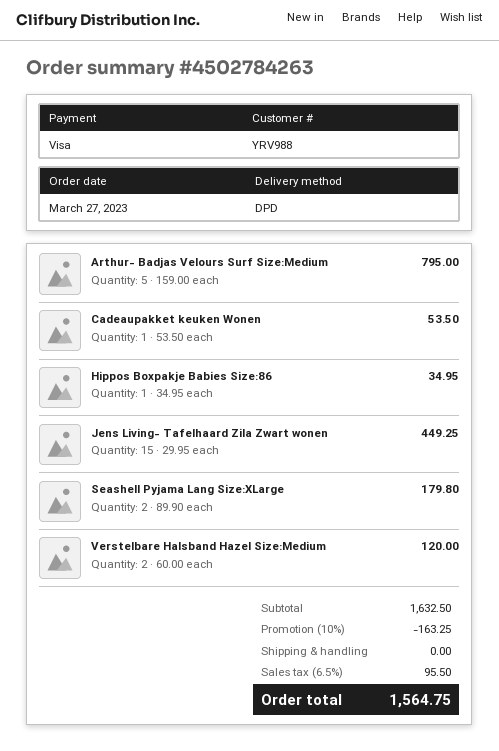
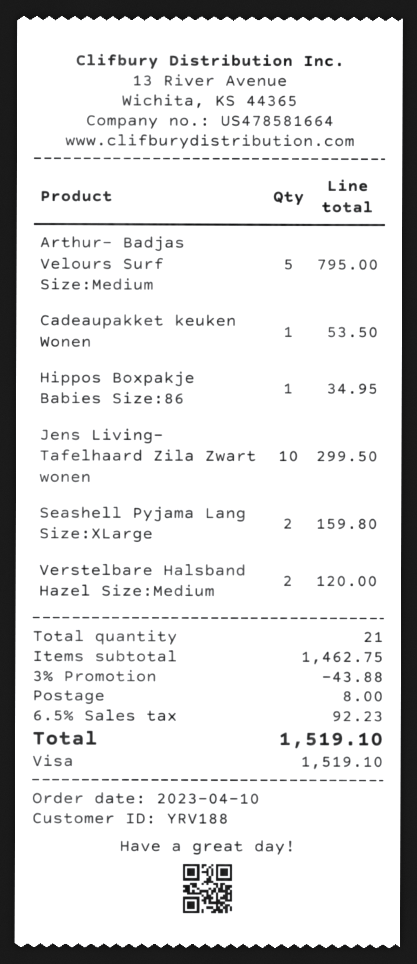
order date: 2023-03-27 -> 2023-04-10
customer number: YRV988 -> YRV188
Jens Living- Tafelhaard Zila Zwart wonen: 15 for 449.25 -> 10 for 299.50
Seashell Pyjama Lang Size:XLarge: 2 for 179.80 -> 2 for 159.80
subtotal: 1632.50 -> 1462.75
discount: 10% = 163.25 -> 3% = 43.88
shipping: 0.00 -> 8.00
tax: 6.5% = 95.50 -> 6.5% = 92.23
total: 1564.75 -> 1519.10

